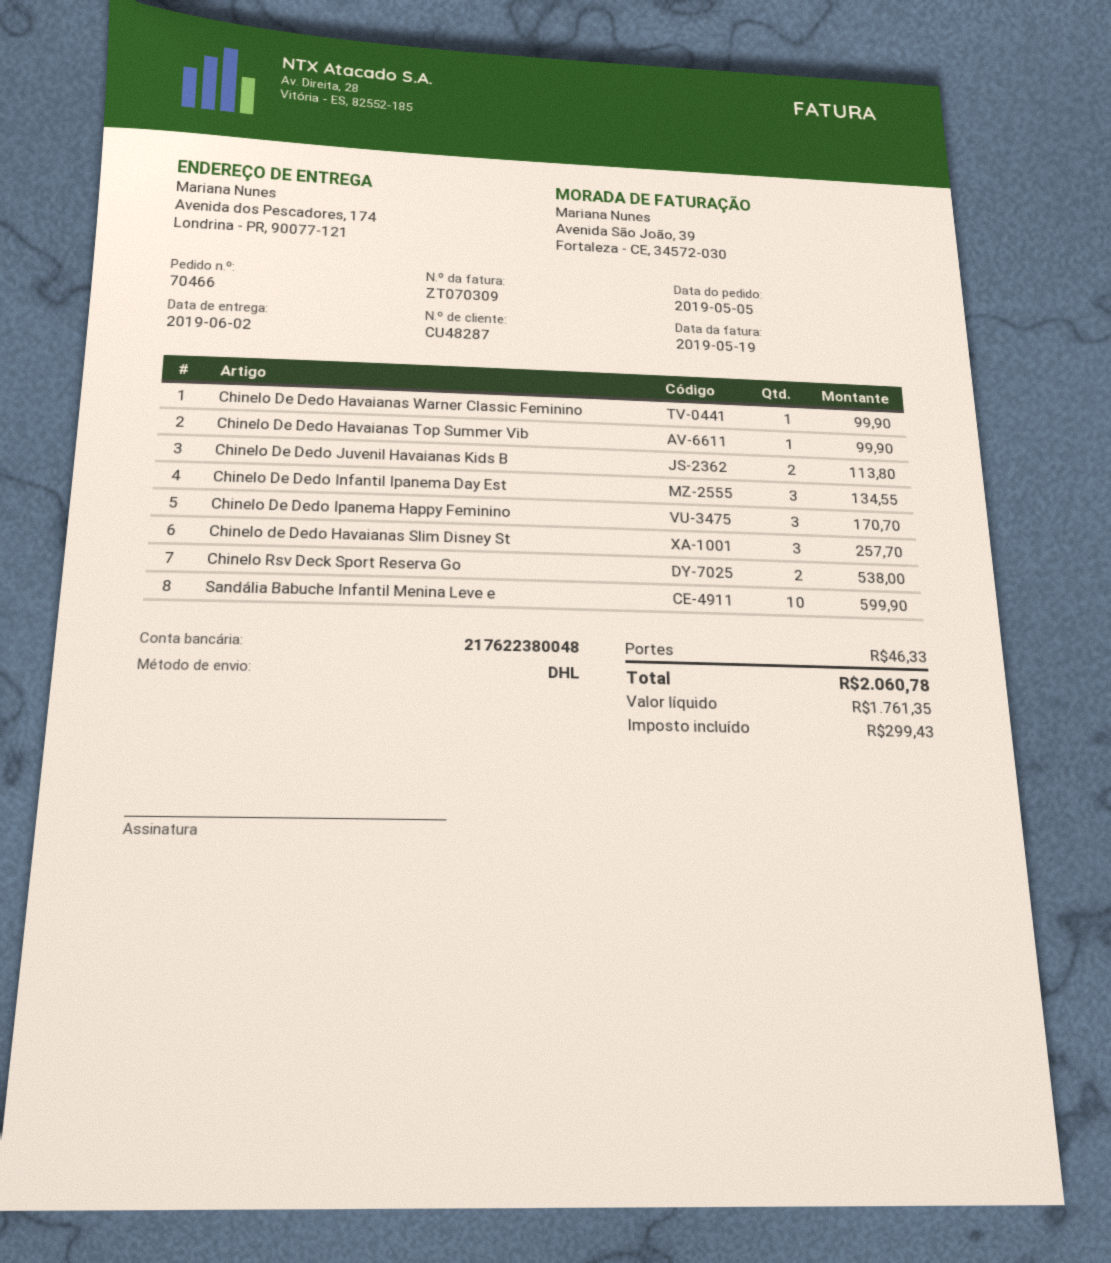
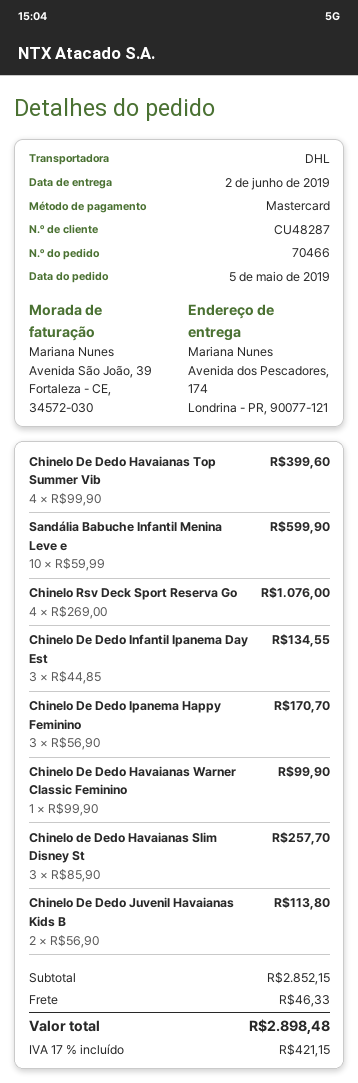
Chinelo De Dedo Havaianas Top Summer Vib: 1 for 99.90 -> 4 for 399.60
Chinelo Rsv Deck Sport Reserva Go: 2 for 538.00 -> 4 for 1076.00
tax: 299.43 -> 421.15
total: 2060.78 -> 2898.48

